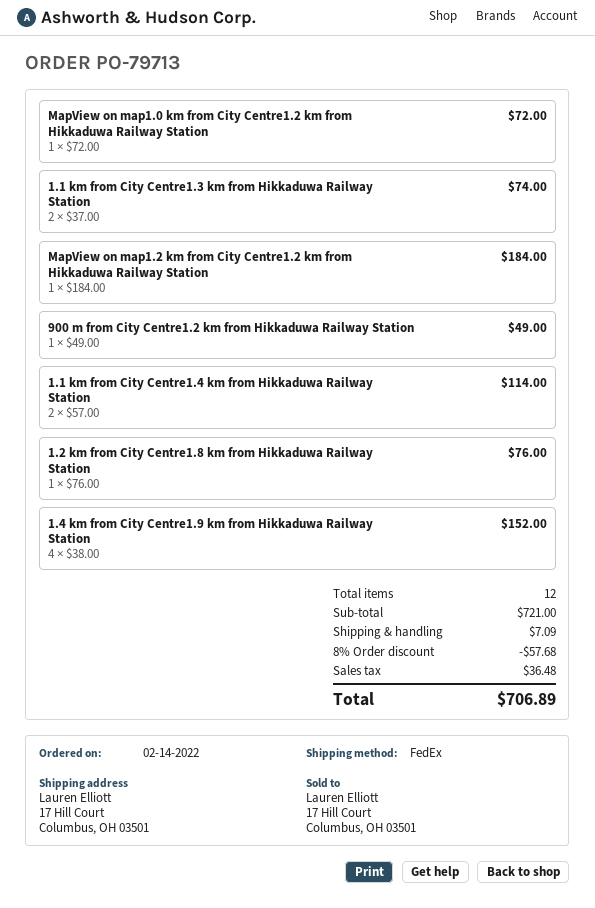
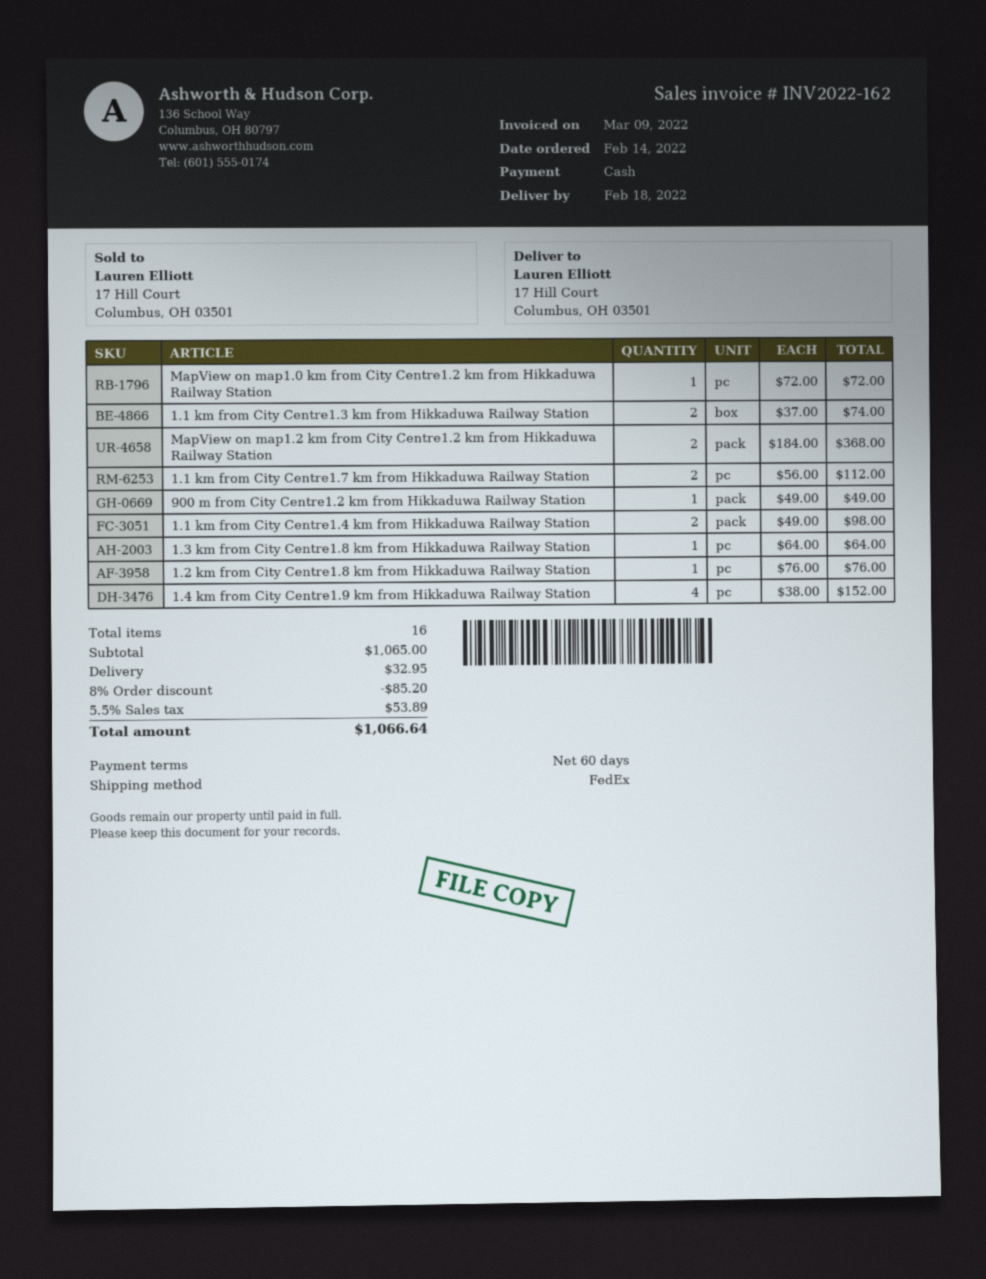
MapView on map1.2 km from City Centre1.2 km from Hikkaduwa Railway Station: 1 x 184.00 = 184.00 -> 2 x 184.00 = 368.00
1.1 km from City Centre1.4 km from Hikkaduwa Railway Station: 2 x 57.00 = 114.00 -> 2 x 49.00 = 98.00
1.1 km from City Centre1.7 km from Hikkaduwa Railway Station: none -> 2 x 56.00 = 112.00
1.3 km from City Centre1.8 km from Hikkaduwa Railway Station: none -> 1 x 64.00 = 64.00
total quantity: 12 -> 16
subtotal: 721.00 -> 1065.00
discount: 8% = 57.68 -> 8% = 85.20
shipping: 7.09 -> 32.95
tax: 36.48 -> 53.89
total: 706.89 -> 1066.64

